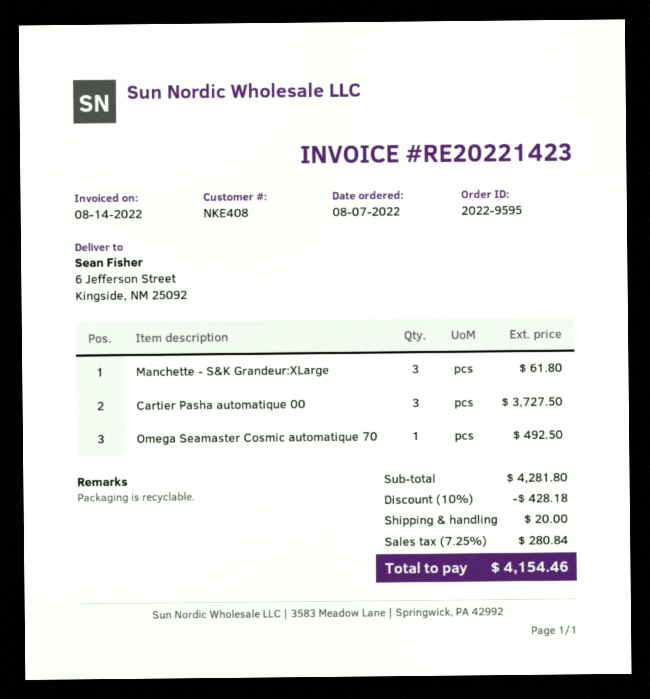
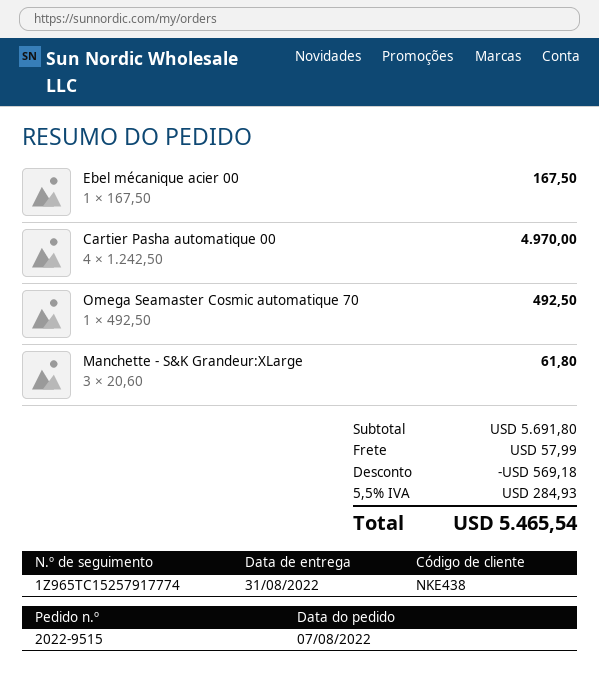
order number: 2022-9595 -> 2022-9515
customer number: NKE408 -> NKE438
Cartier Pasha automatique 00: 3 for 3727.50 -> 4 for 4970.00
Ebel mécanique acier 00: none -> 1 for 167.50
subtotal: 4281.80 -> 5691.80
discount: 428.18 -> 569.18
shipping: 20.00 -> 57.99
tax: 7.25% = 280.84 -> 5.5% = 284.93
total: 4154.46 -> 5465.54

